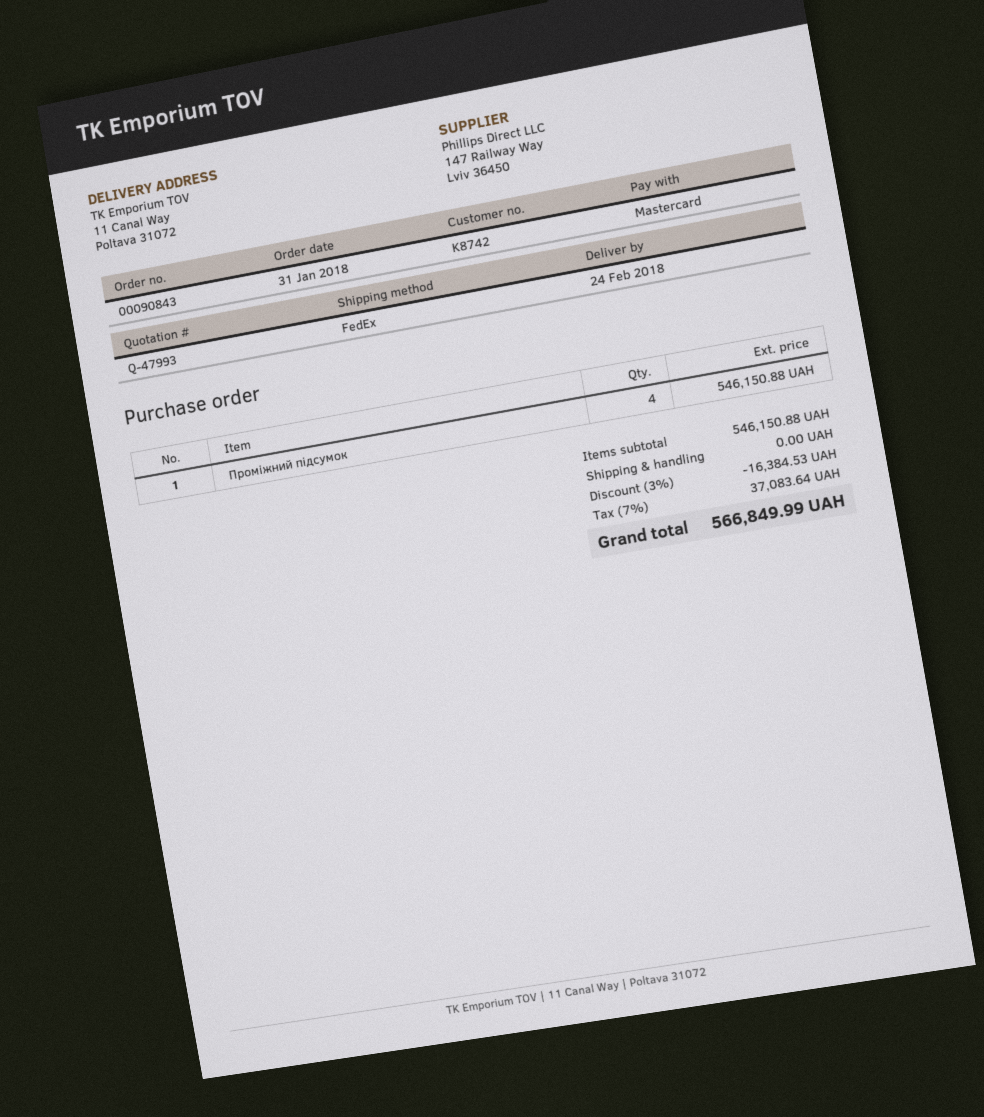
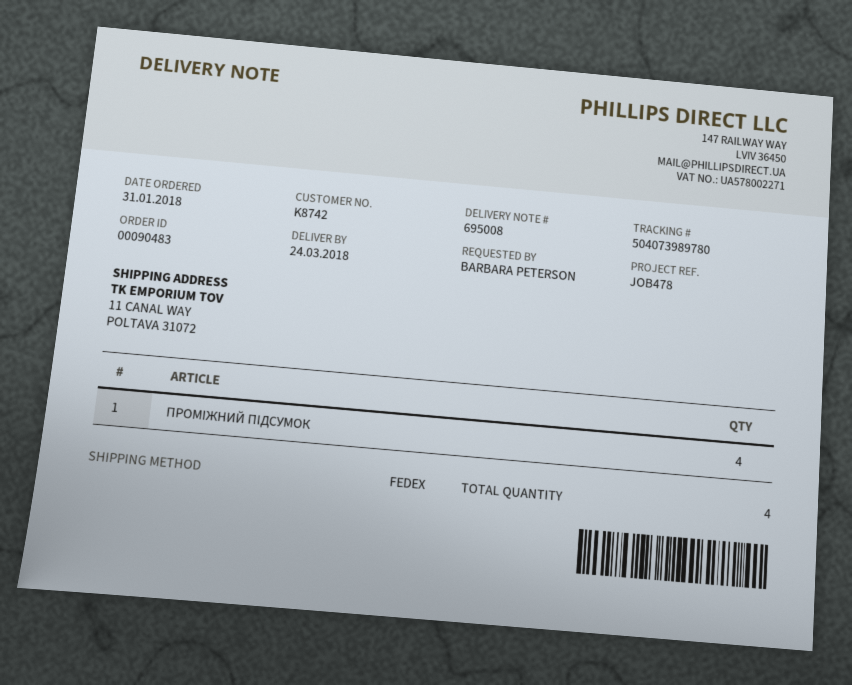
order number: 00090843 -> 00090483
delivery date: 2018-02-24 -> 2018-03-24

